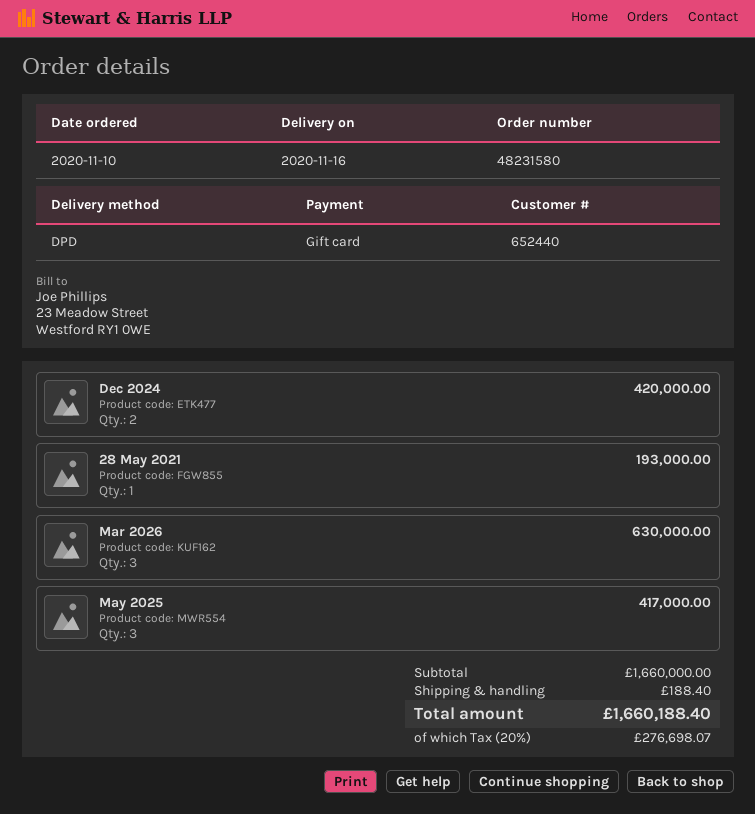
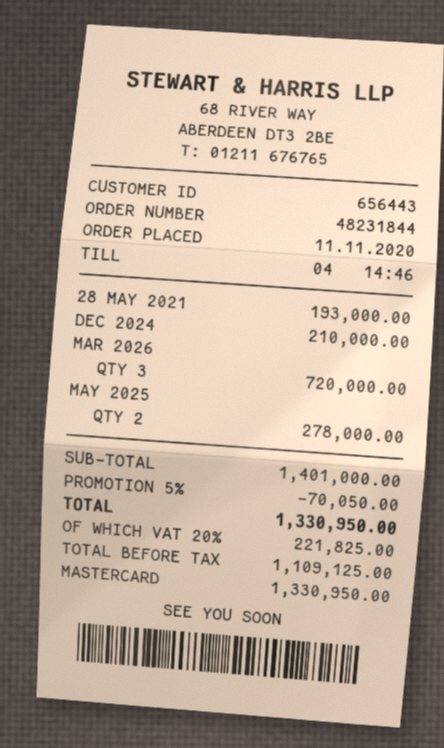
order number: 48231580 -> 48231844
order date: 2020-11-10 -> 2020-11-11
customer number: 652440 -> 656443
payment method: gift card -> Mastercard
Dec 2024: 2 for 420000.00 -> 1 for 210000.00
Mar 2026: 3 for 630000.00 -> 3 for 720000.00
May 2025: 3 for 417000.00 -> 2 for 278000.00
subtotal: 1660000.00 -> 1401000.00
discount: none -> 5% = 70050.00
shipping: 188.40 -> none
tax: 20% = 276698.07 -> 20% = 221825.00
total: 1660188.40 -> 1330950.00

